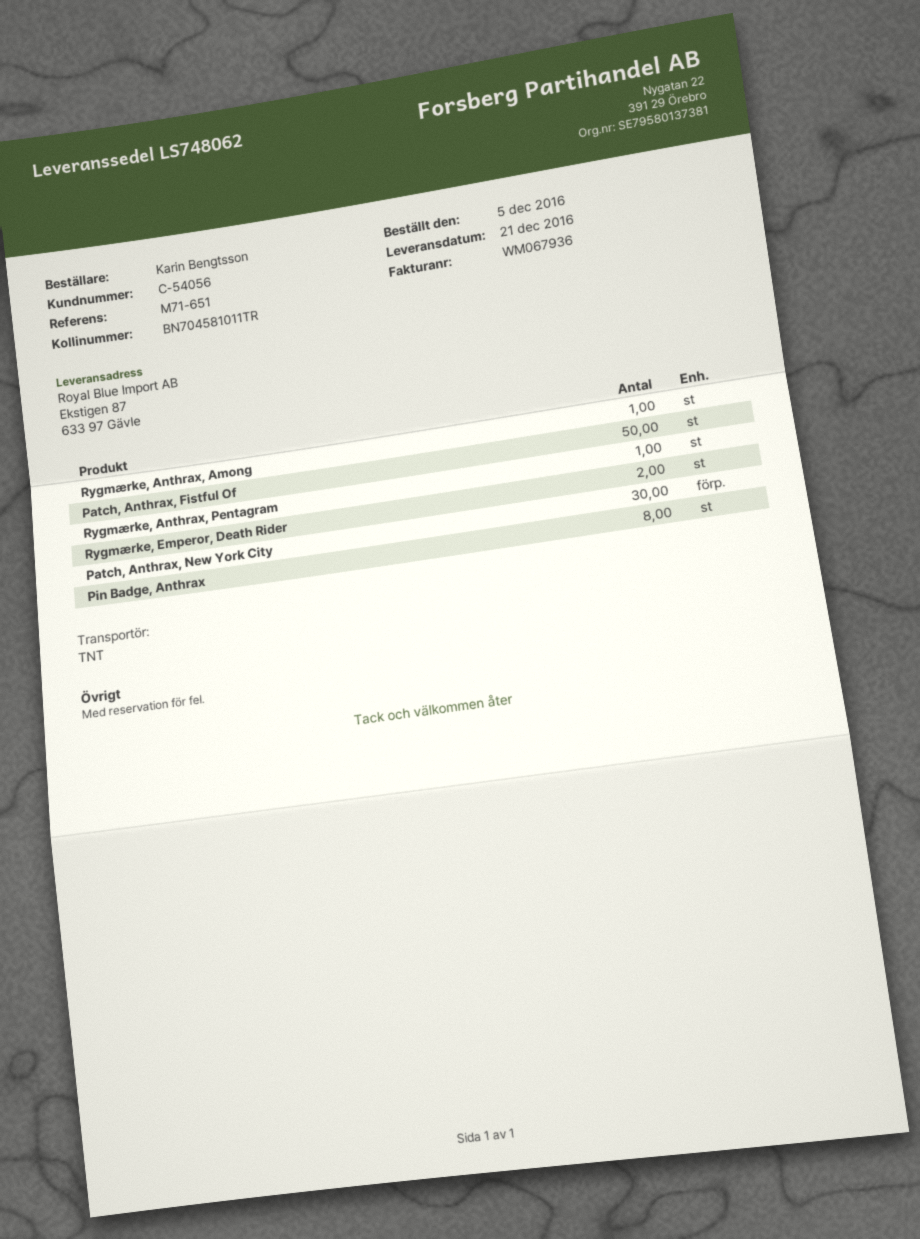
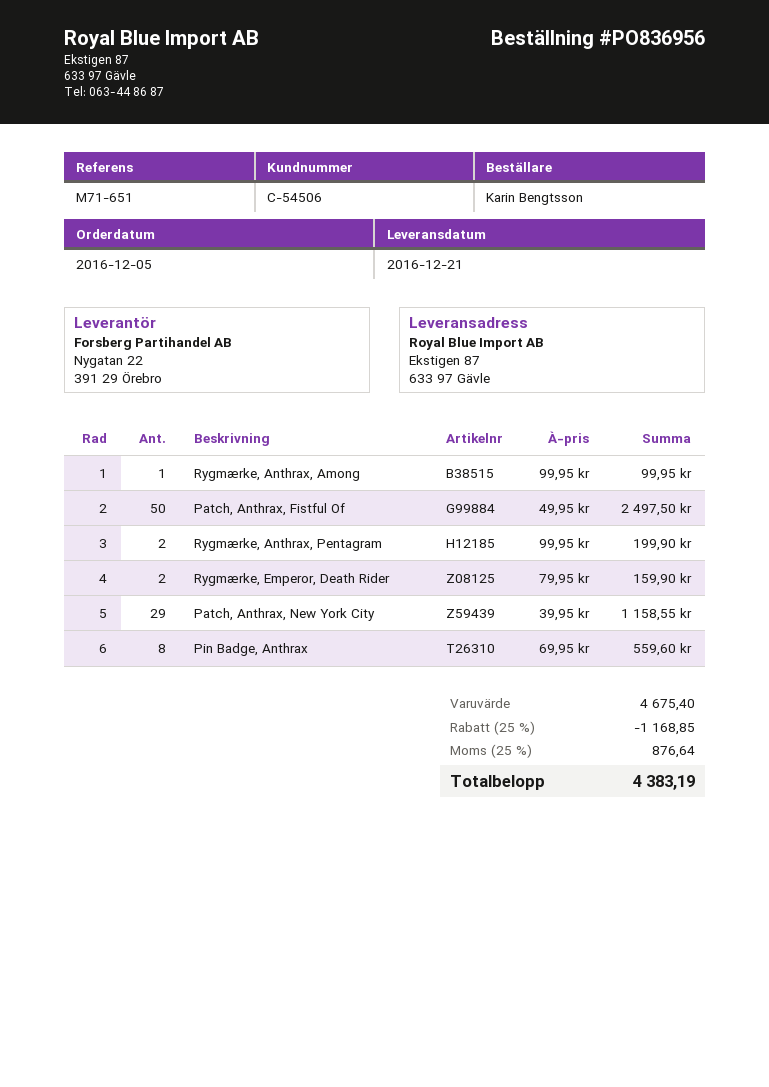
customer number: C-54056 -> C-54506
Rygmærke, Anthrax, Pentagram: 1 -> 2
Patch, Anthrax, New York City: 30 -> 29

